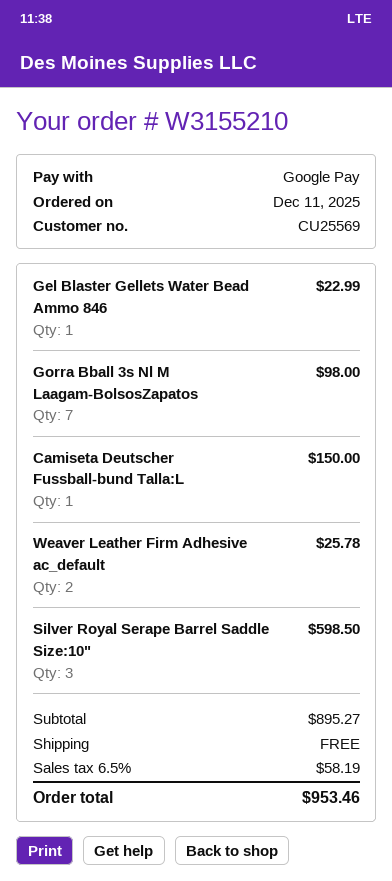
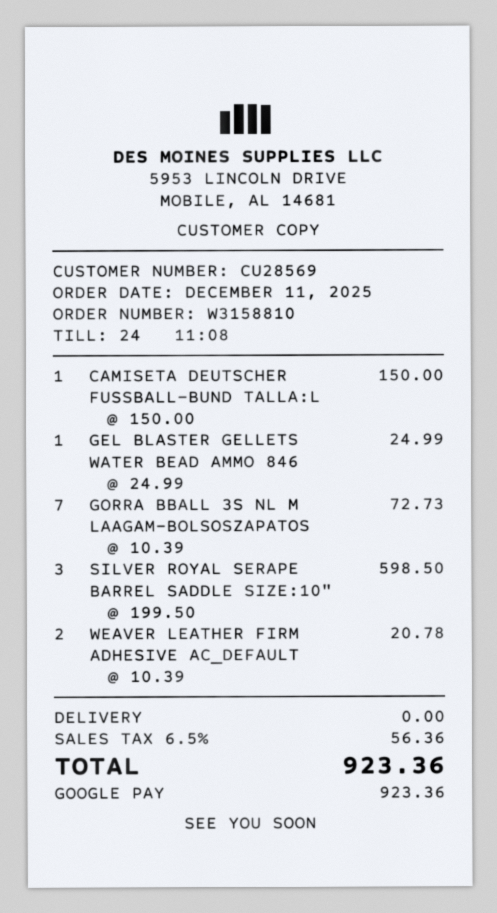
order number: W3155210 -> W3158810
customer number: CU25569 -> CU28569
Gel Blaster Gellets Water Bead Ammo 846: 1 for 22.99 -> 1 for 24.99
Gorra Bball 3s Nl M Laagam-BolsosZapatos: 7 for 98.00 -> 7 for 72.73
Weaver Leather Firm Adhesive ac_default: 2 for 25.78 -> 2 for 20.78
tax: 6.5% = 58.19 -> 6.5% = 56.36
total: 953.46 -> 923.36

